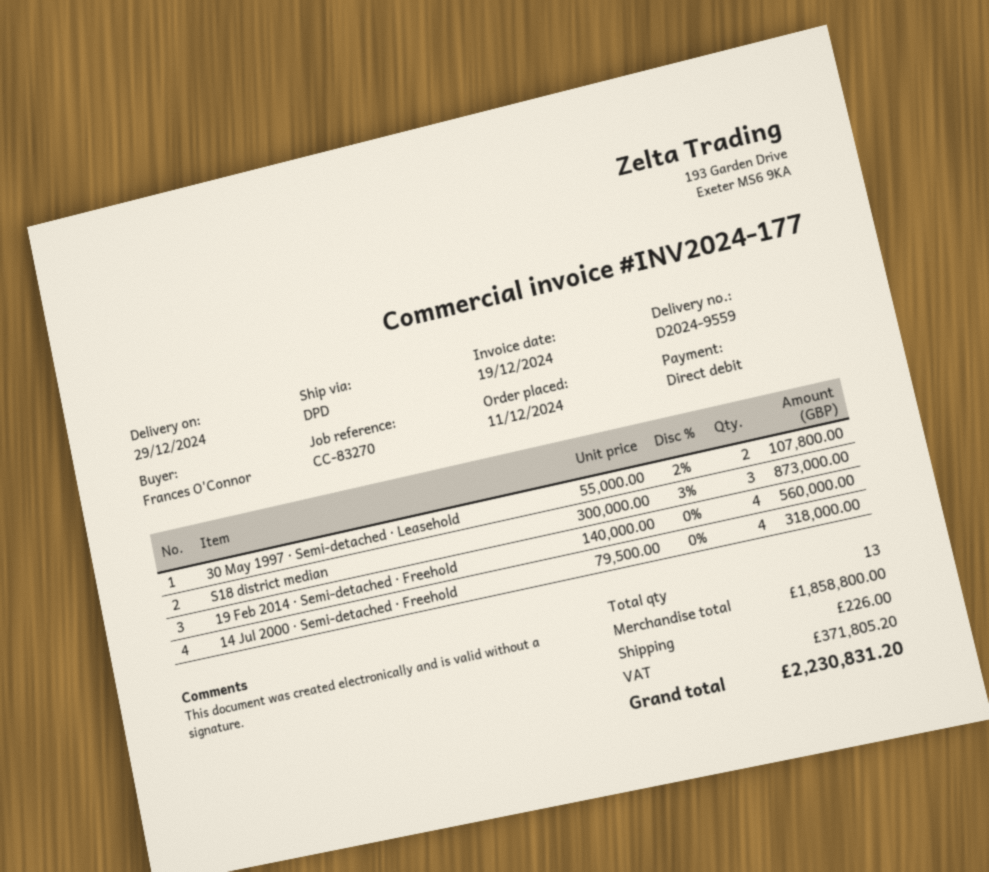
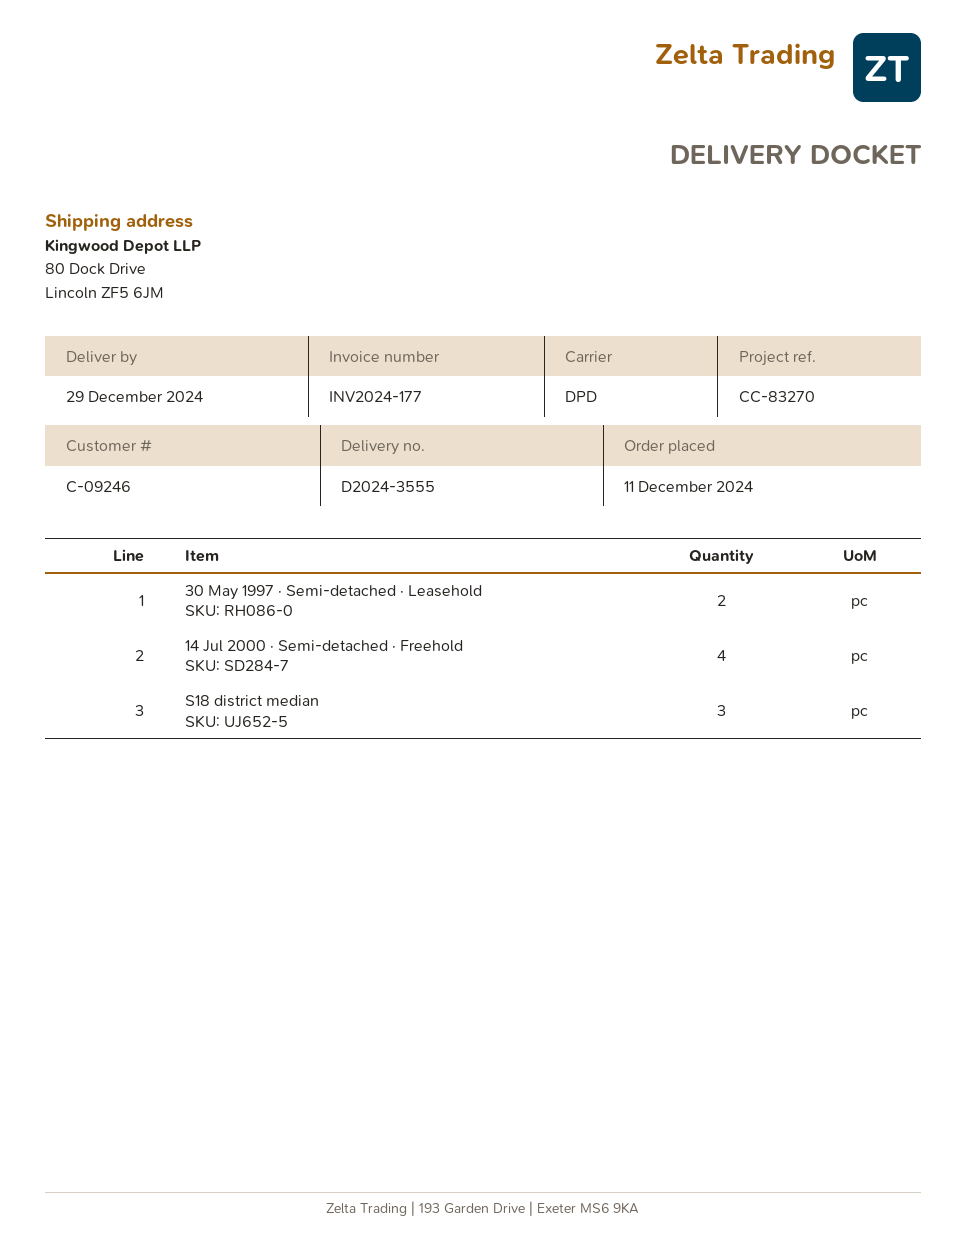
delivery note number: D2024-9559 -> D2024-3555
19 Feb 2014 · Semi-detached · Freehold: 4 -> none

